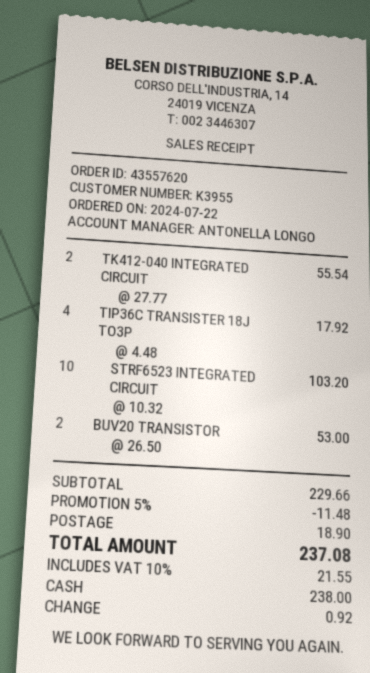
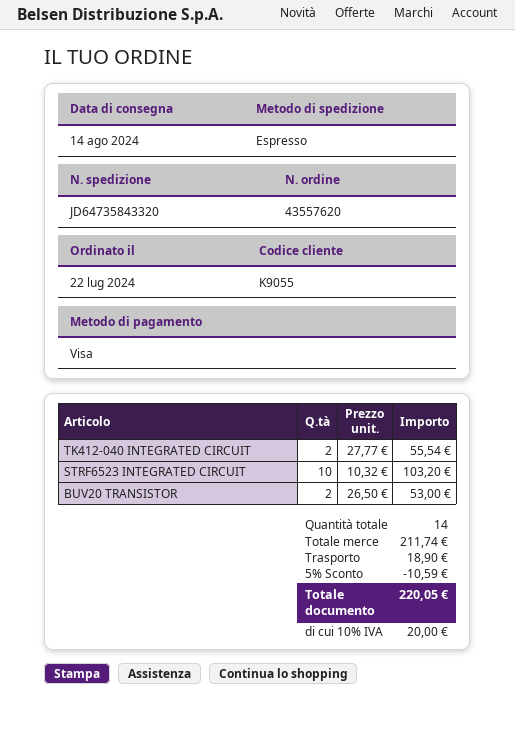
customer number: K3955 -> K9055
payment method: cash -> Visa
TIP36C TRANSISTER 18J TO3P: 4 x 4.48 = 17.92 -> none
subtotal: 229.66 -> 211.74
discount: 5% = 11.48 -> 5% = 10.59
tax: 10% = 21.55 -> 10% = 20.00
total: 237.08 -> 220.05

